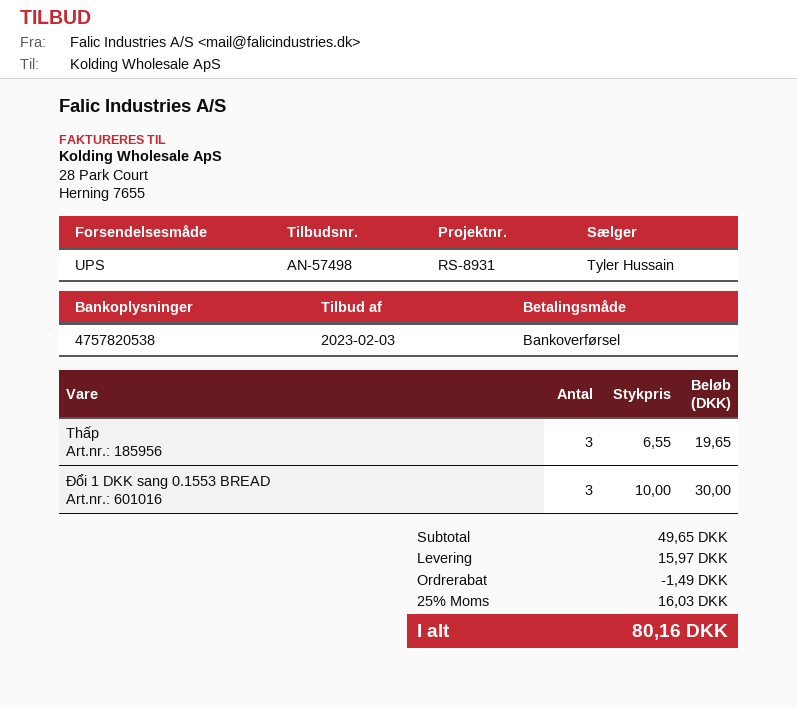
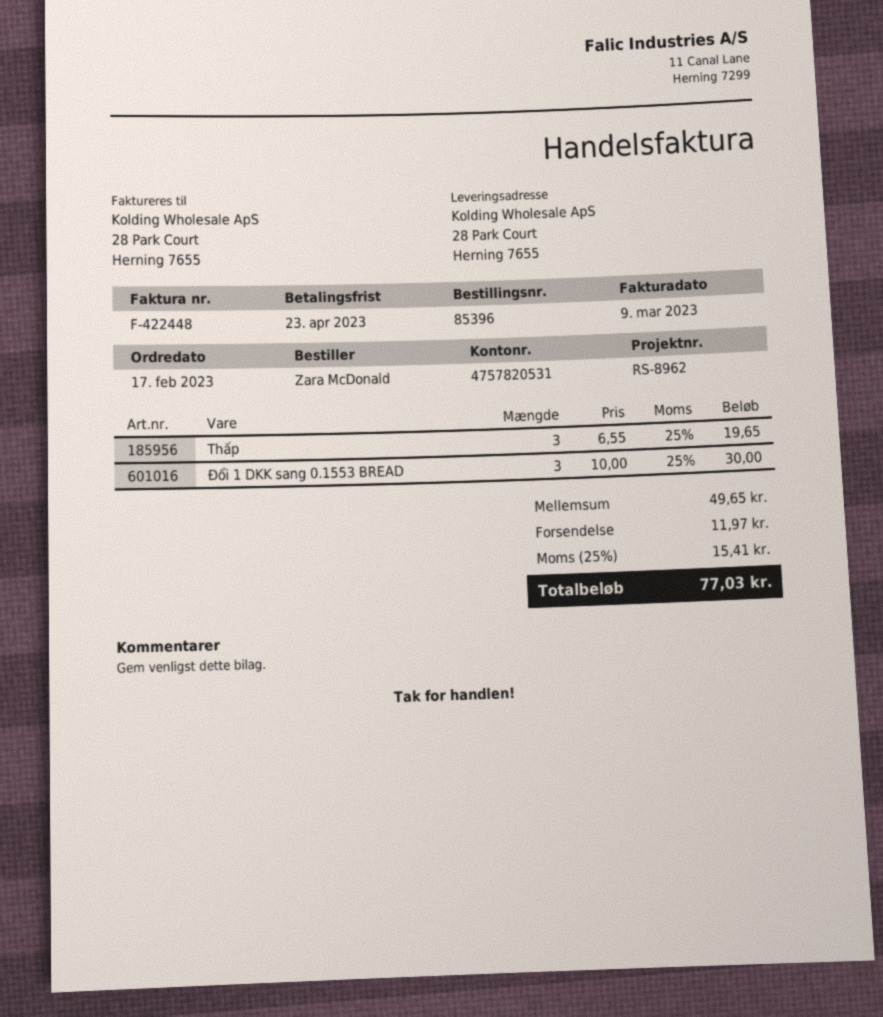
reference: RS-8931 -> RS-8962
bank account: 4757820538 -> 4757820531
discount: 1.49 -> none
shipping: 15.97 -> 11.97
tax: 25% = 16.03 -> 25% = 15.41
total: 80.16 -> 77.03

